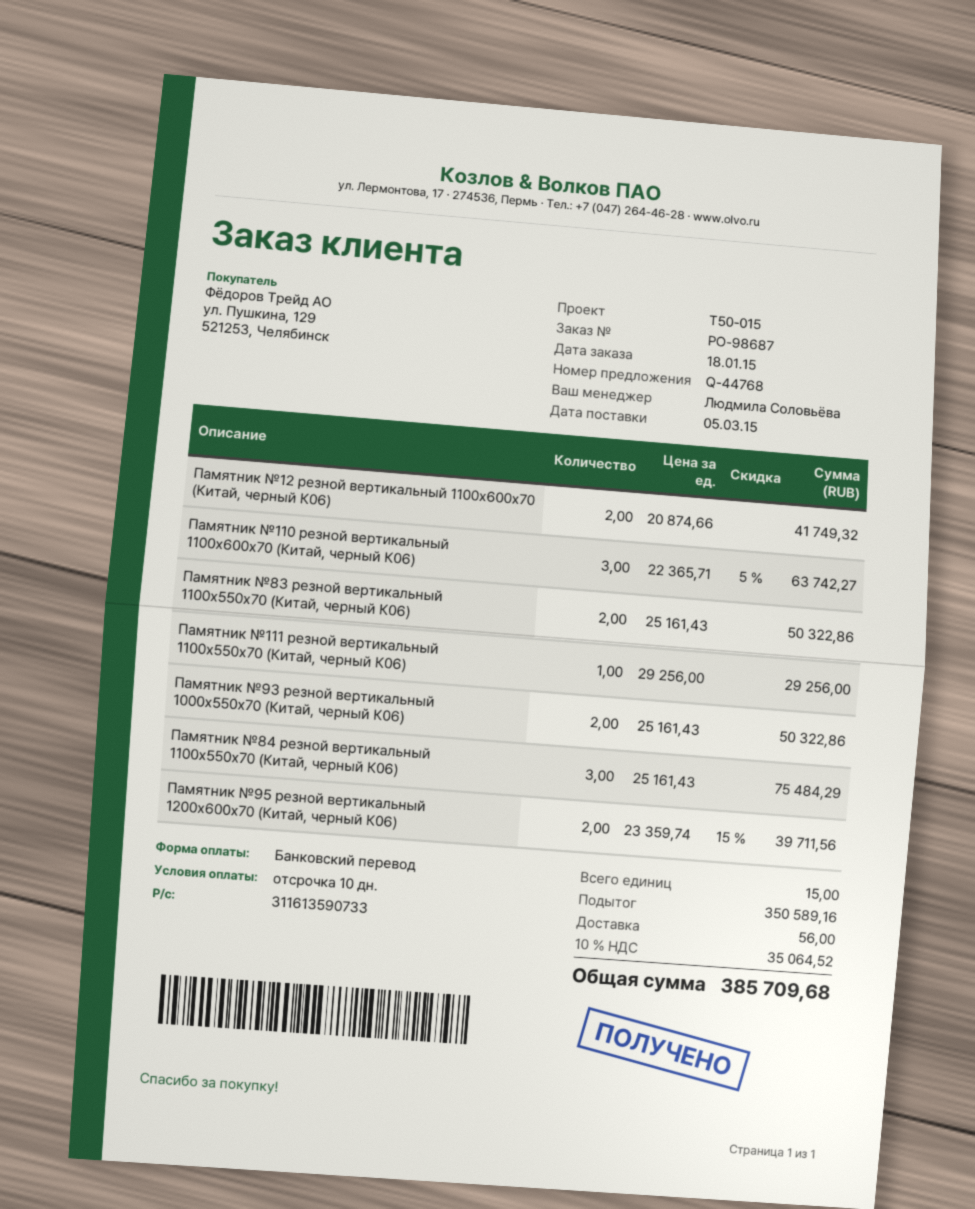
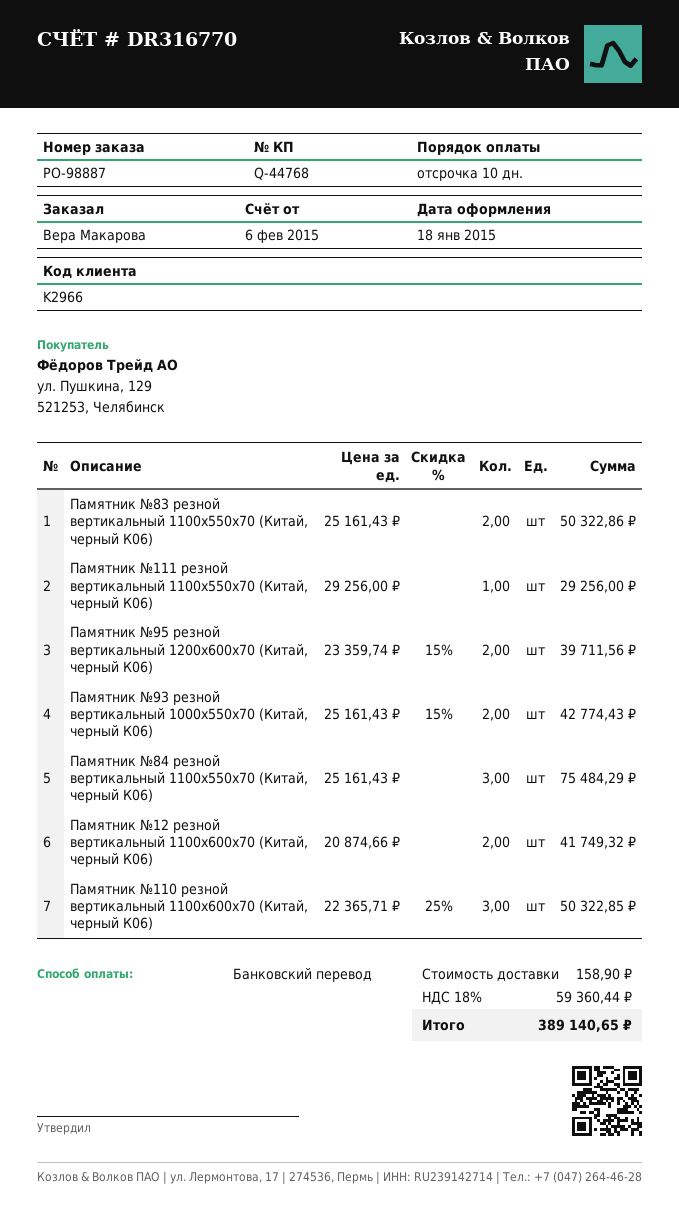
order number: PO-98687 -> PO-98887
Памятник №110 резной вертикальный 1100х600х70 (Китай, черный К06): 3 x 22365.71 - 5% = 63742.27 -> 3 x 22365.71 - 25% = 50322.85
Памятник №93 резной вертикальный 1000х550х70 (Китай, черный К06): 2 x 25161.43 = 50322.86 -> 2 x 25161.43 - 15% = 42774.43
shipping: 56.00 -> 158.90
tax: 10% = 35064.52 -> 18% = 59360.44
total: 385709.68 -> 389140.65

